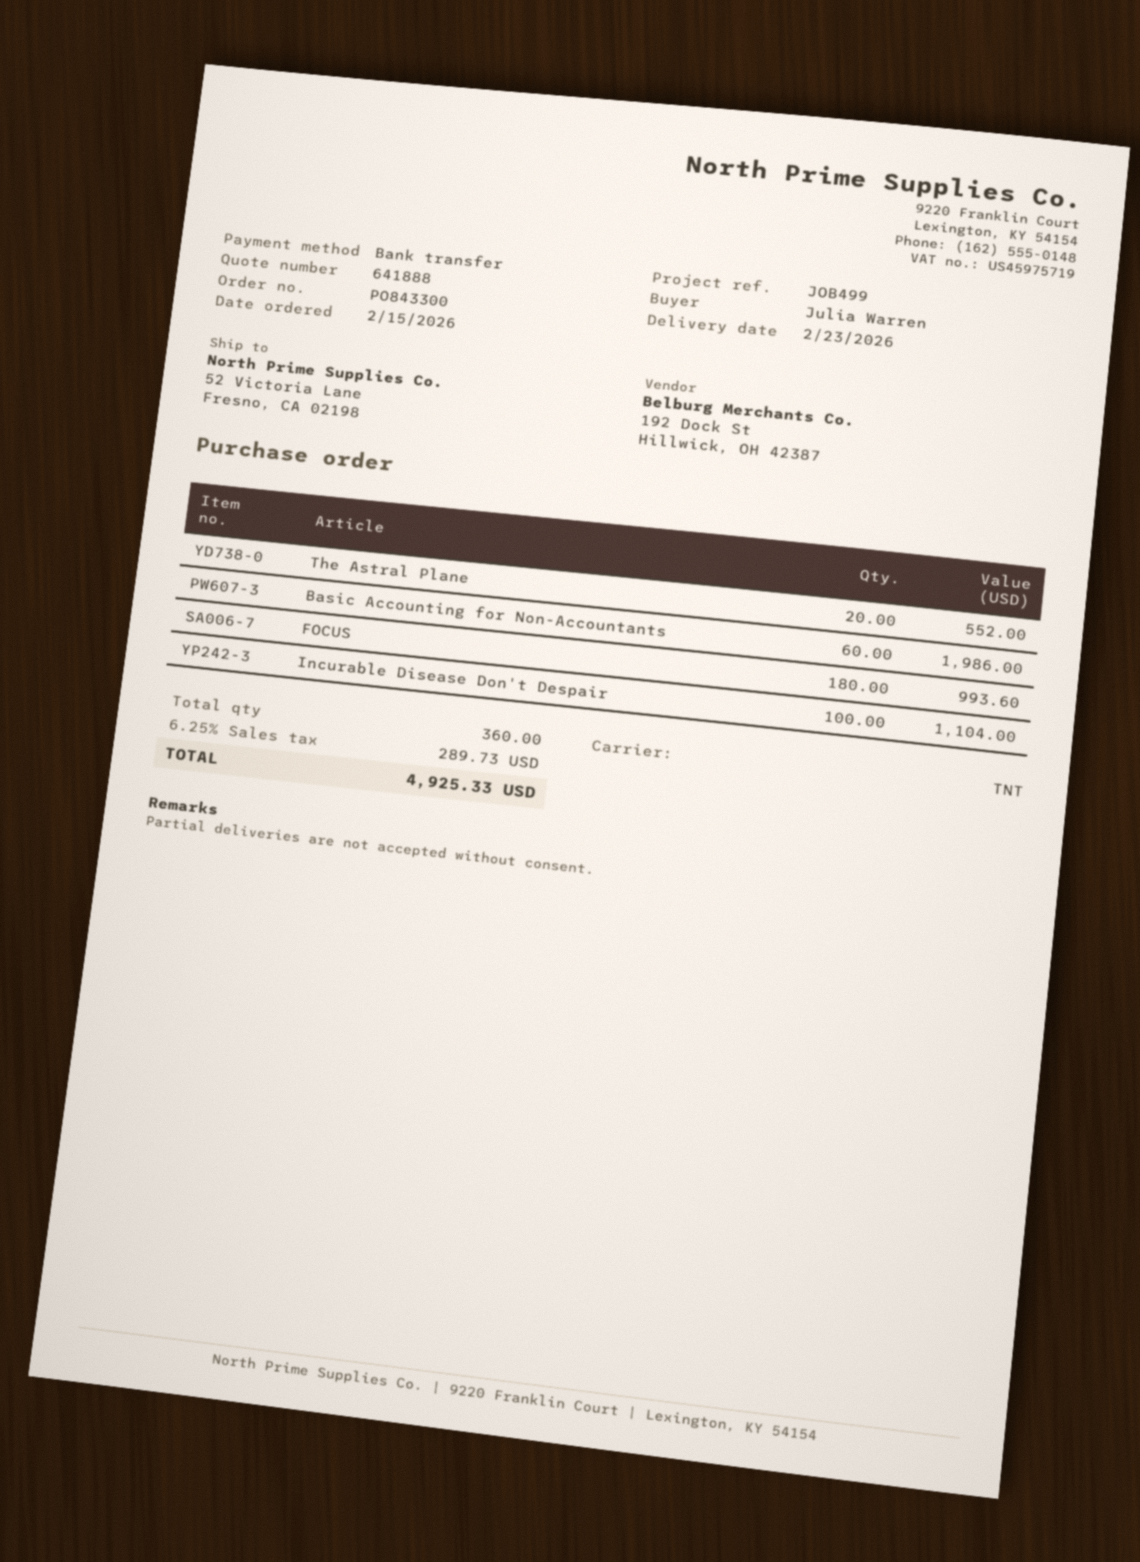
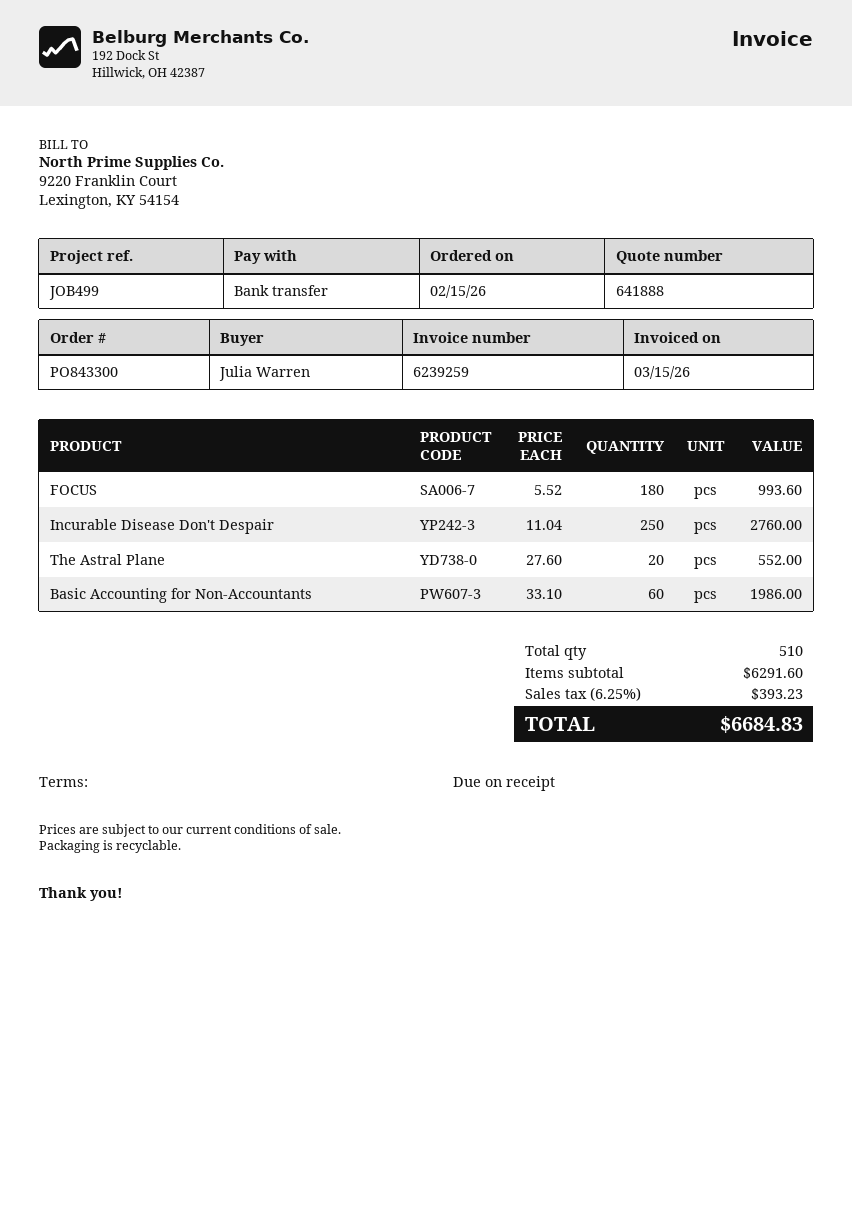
Incurable Disease Don't Despair: 100 for 1104.00 -> 250 for 2760.00
total quantity: 360 -> 510
tax: 6.25% = 289.73 -> 6.25% = 393.23
total: 4925.33 -> 6684.83

